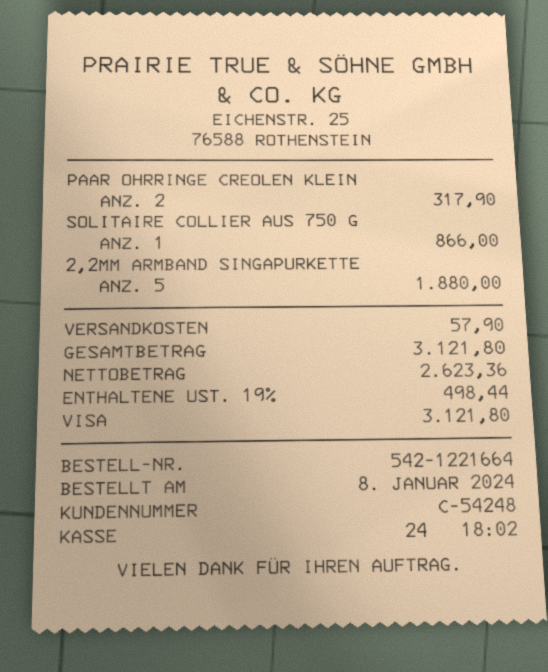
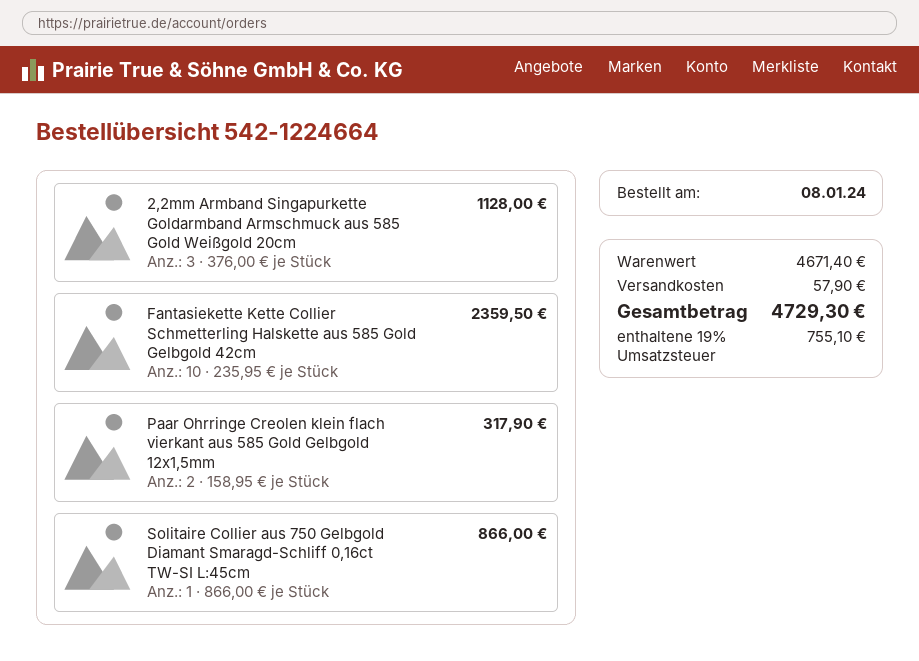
order number: 542-1221664 -> 542-1224664
2,2MM ARMBAND SINGAPURKETTE: 5 for 1880.00 -> 3 for 1128.00
Fantasiekette Kette Collier Schmetterling Halskette aus 585 Gold Gelbgold 42cm: none -> 10 for 2359.50
tax: 19% = 498.44 -> 19% = 755.10
total: 3121.80 -> 4729.30

